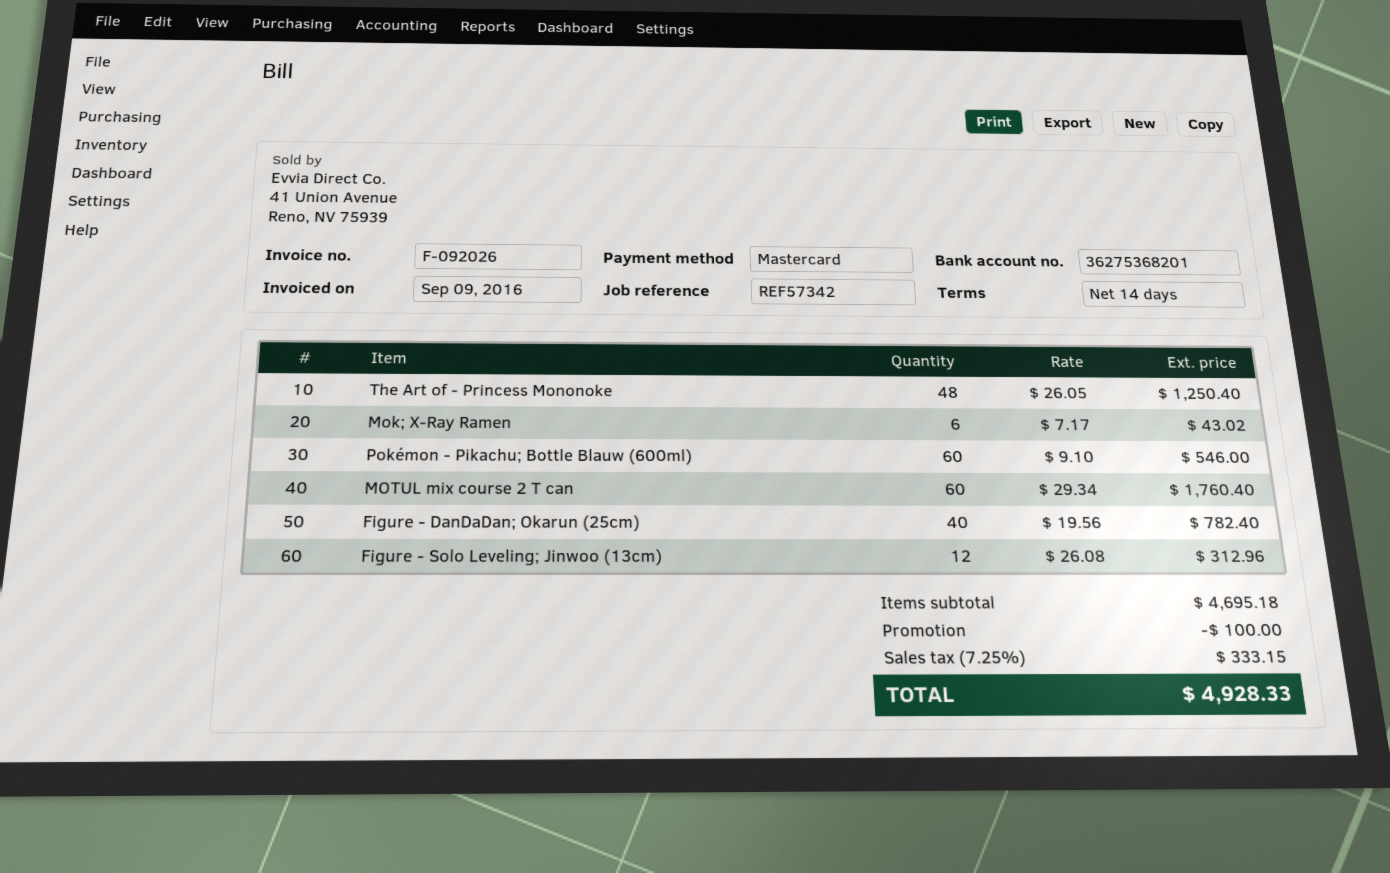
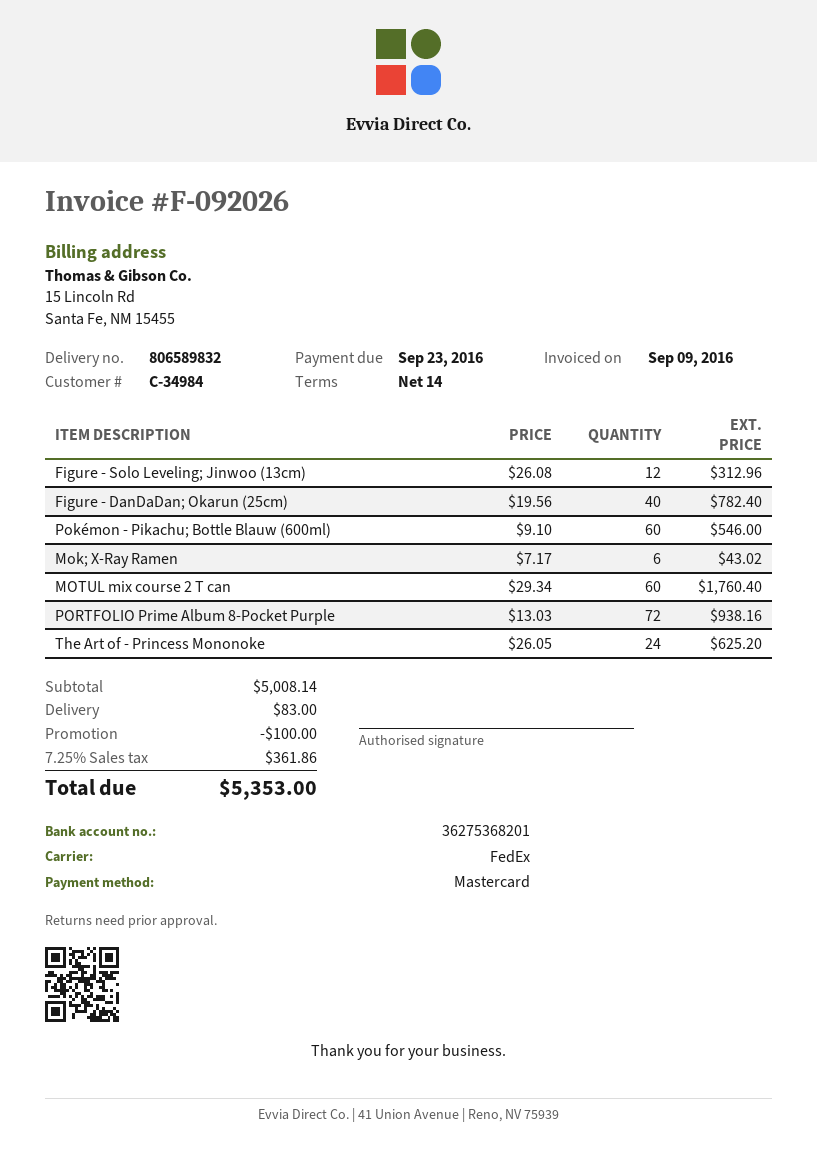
The Art of - Princess Mononoke: 48 x 26.05 = 1250.40 -> 24 x 26.05 = 625.20
PORTFOLIO Prime Album 8-Pocket Purple: none -> 72 x 13.03 = 938.16
subtotal: 4695.18 -> 5008.14
shipping: none -> 83.00
tax: 7.25% = 333.15 -> 7.25% = 361.86
total: 4928.33 -> 5353.00

